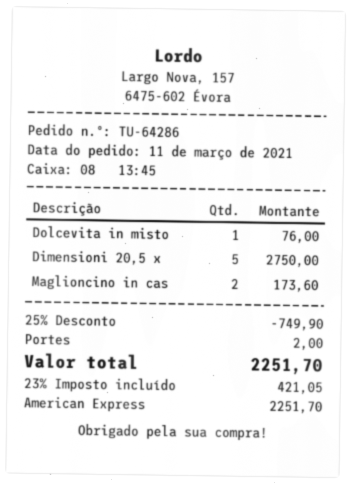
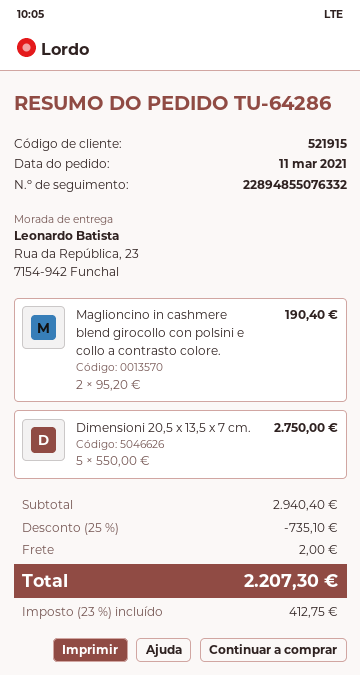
Dolcevita in misto: 1 for 76.00 -> none
Maglioncino in cas: 2 for 173.60 -> 2 for 190.40
discount: 25% = 749.90 -> 25% = 735.10
tax: 23% = 421.05 -> 23% = 412.75
total: 2251.70 -> 2207.30

